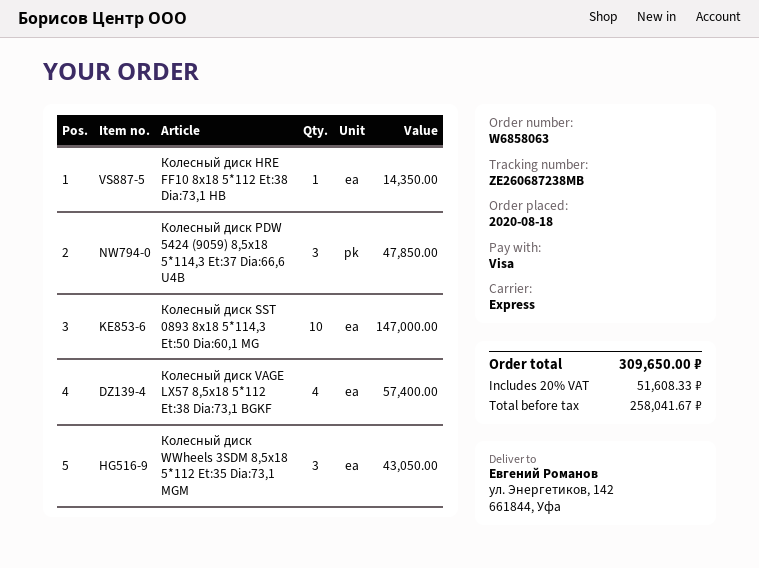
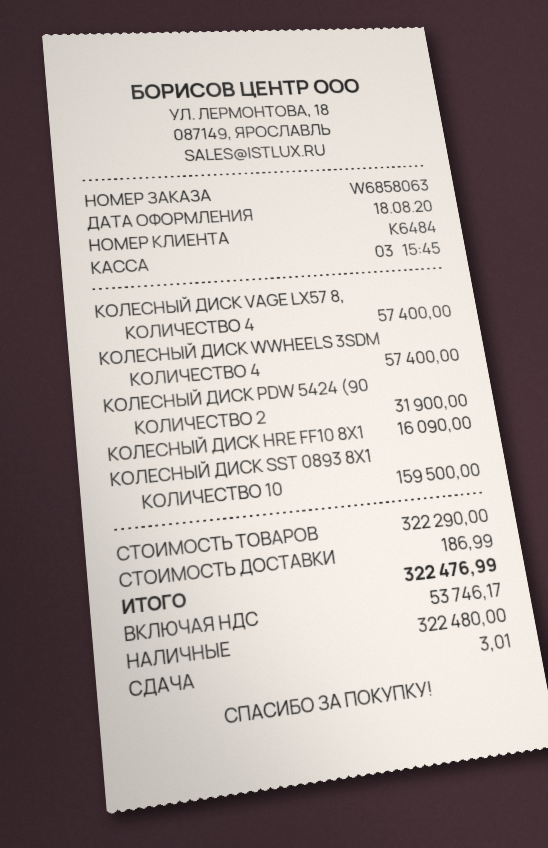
payment method: Visa -> cash
Колесный диск HRE FF10 8x18 5*112 Et:38 Dia:73,1 HB: 1 for 14350.00 -> 1 for 16090.00
Колесный диск PDW 5424 (9059) 8,5x18 5*114,3 Et:37 Dia:66,6 U4B: 3 for 47850.00 -> 2 for 31900.00
Колесный диск SST 0893 8x18 5*114,3 Et:50 Dia:60,1 MG: 10 for 147000.00 -> 10 for 159500.00
Колесный диск WWheels 3SDM 8,5x18 5*112 Et:35 Dia:73,1 MGM: 3 for 43050.00 -> 4 for 57400.00
shipping: none -> 186.99
tax: 51608.33 -> 53746.17
total: 309650.00 -> 322476.99

